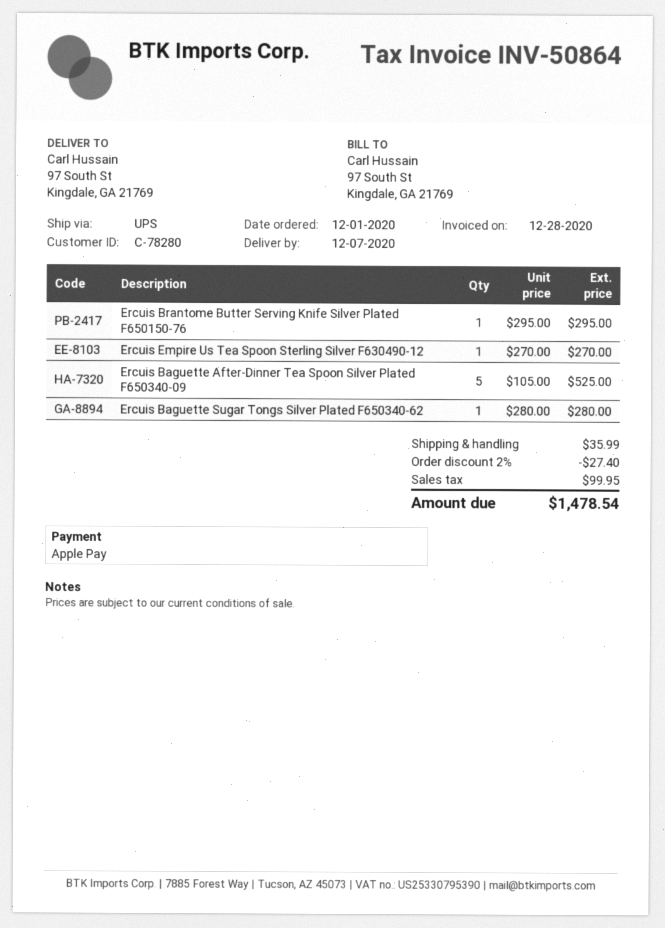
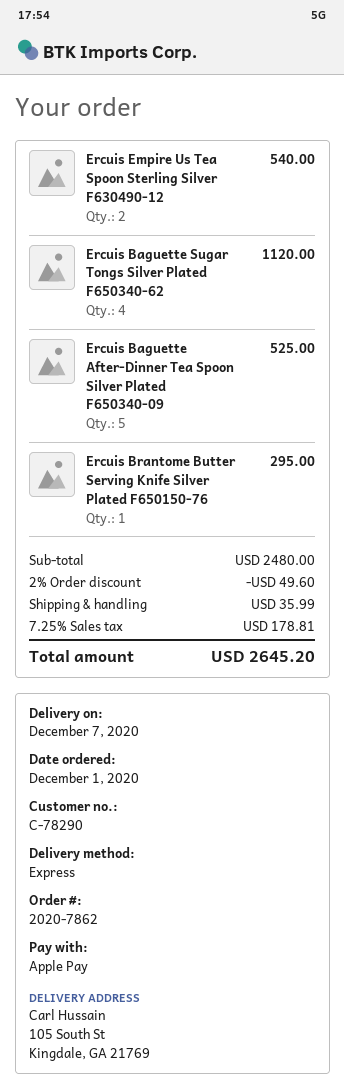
customer number: C-78280 -> C-78290
shipping method: UPS -> express
ship to: 97 South St, Kingdale, GA 21769 -> 105 South St, Kingdale, GA 21769
Ercuis Empire Us Tea Spoon Sterling Silver F630490-12: 1 for 270.00 -> 2 for 540.00
Ercuis Baguette Sugar Tongs Silver Plated F650340-62: 1 for 280.00 -> 4 for 1120.00
discount: 2% = 27.40 -> 2% = 49.60
tax: 99.95 -> 178.81
total: 1478.54 -> 2645.20

